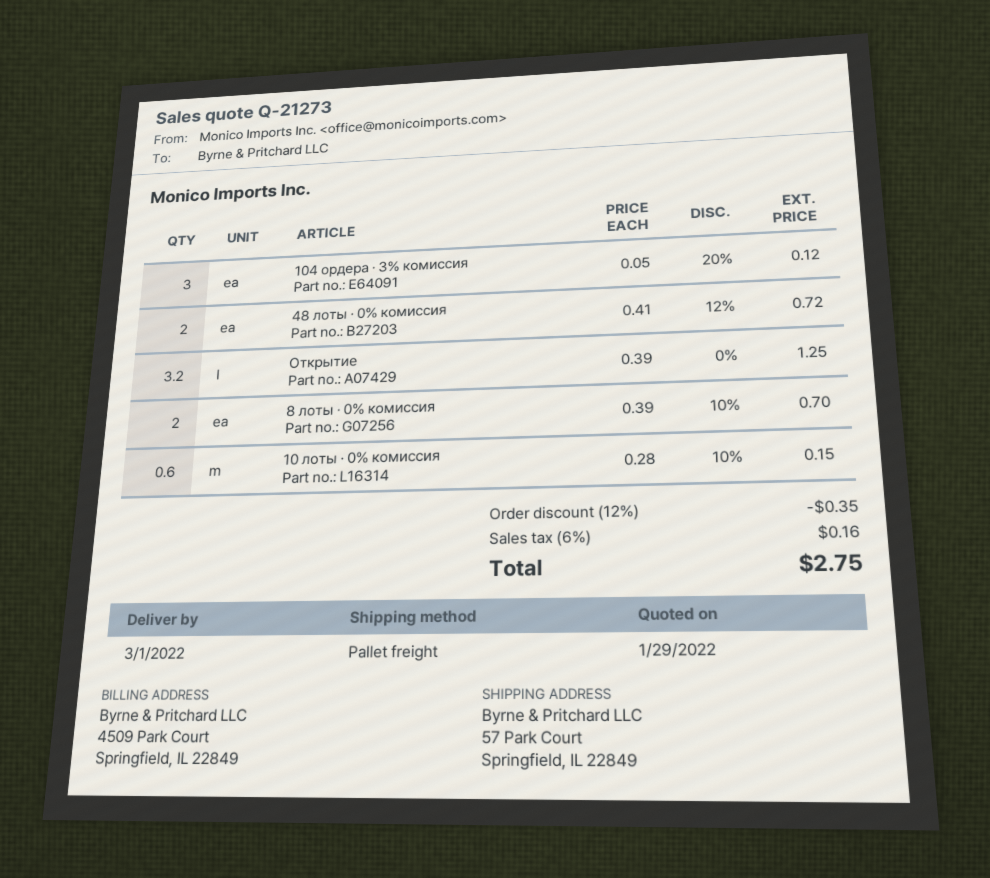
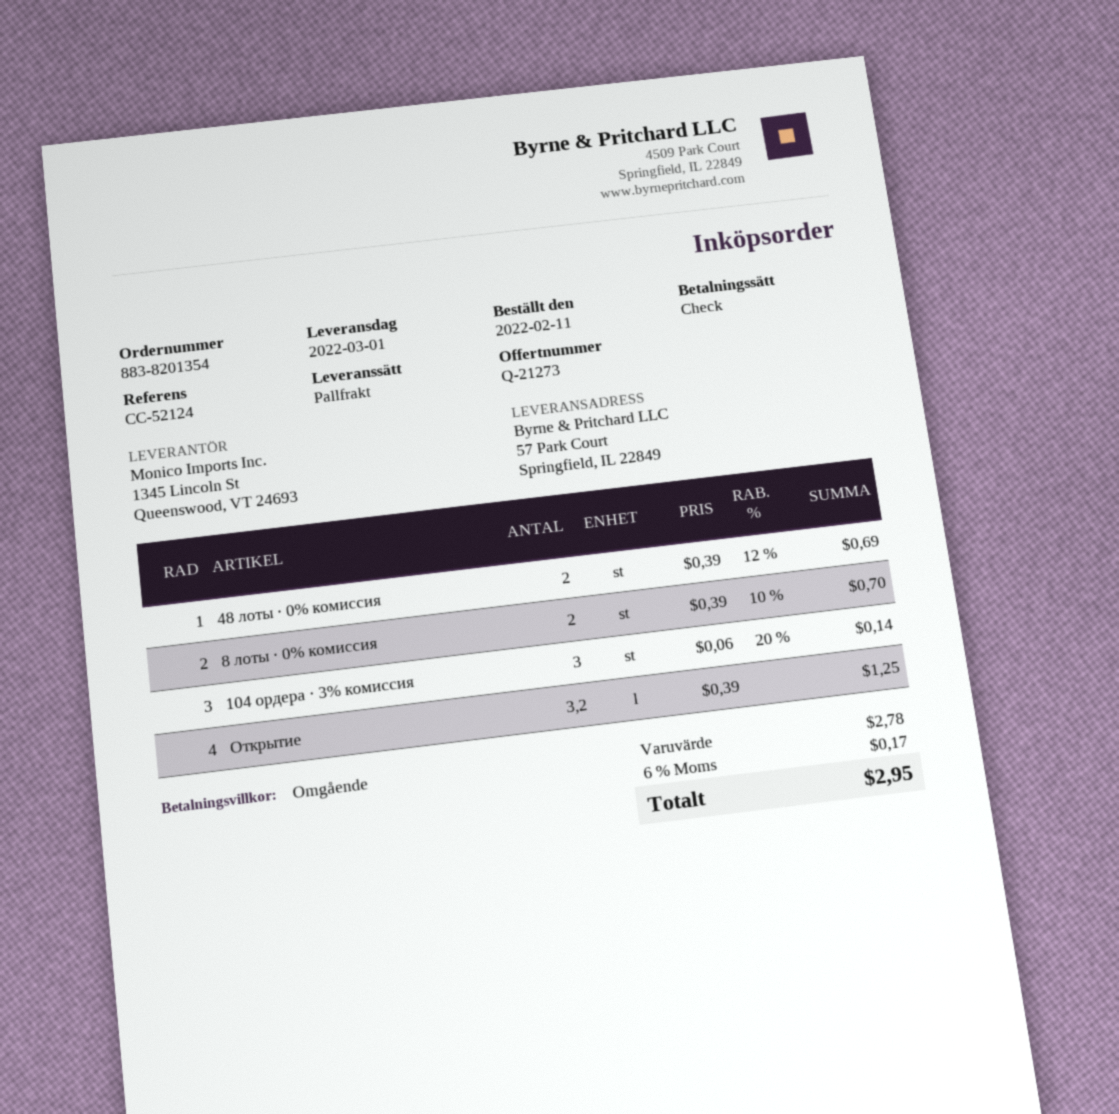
104 ордера · 3% комиссия: 3 x 0.05 - 20% = 0.12 -> 3 x 0.06 - 20% = 0.14
48 лоты · 0% комиссия: 2 x 0.41 - 12% = 0.72 -> 2 x 0.39 - 12% = 0.69
10 лоты · 0% комиссия: 0.6 x 0.28 - 10% = 0.15 -> none
discount: 12% = 0.35 -> none
tax: 6% = 0.16 -> 6% = 0.17
total: 2.75 -> 2.95

